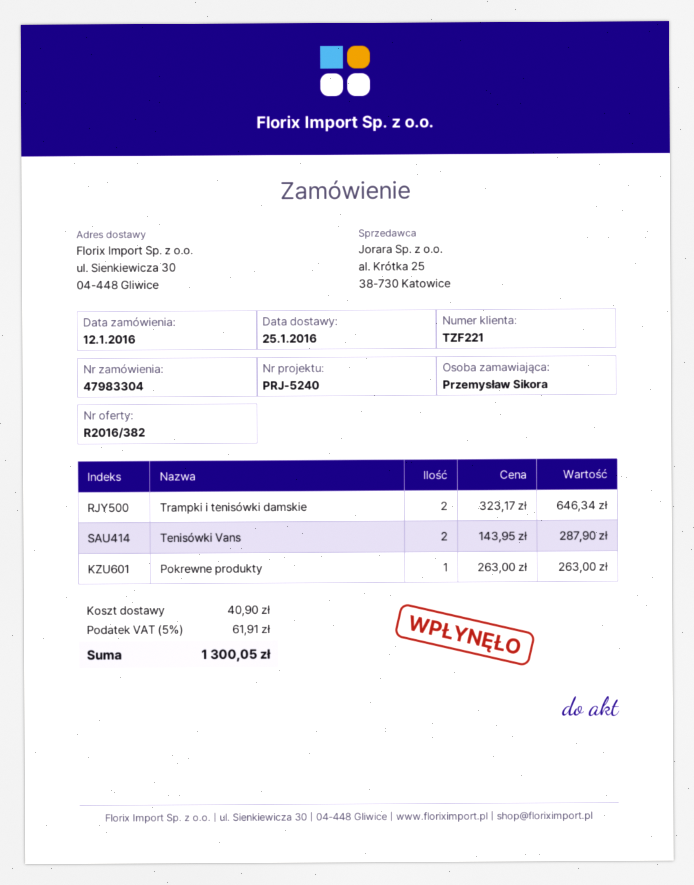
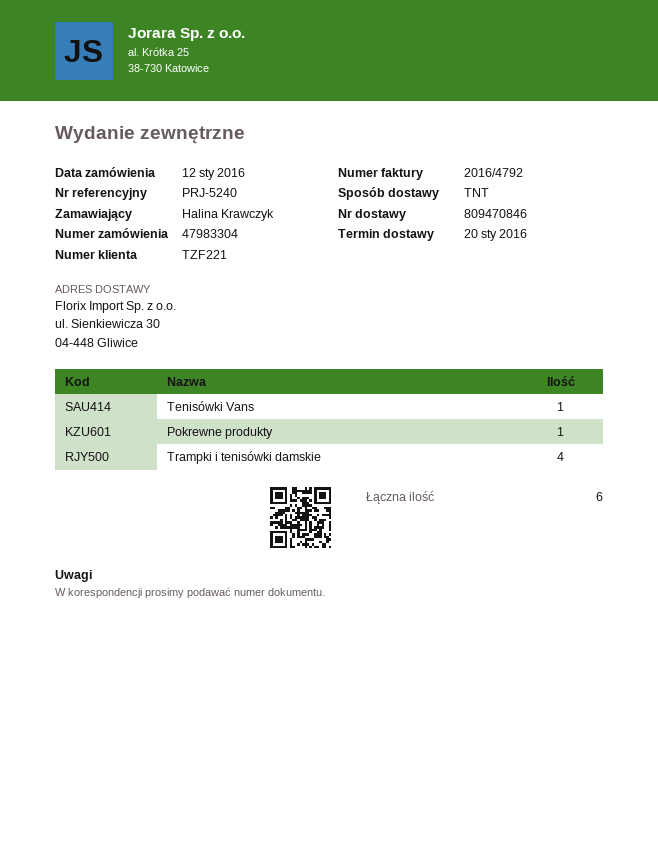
delivery date: 2016-01-25 -> 2016-01-20
ordered by: Przemysław Sikora -> Halina Krawczyk
Trampki i tenisówki damskie: 2 -> 4
Tenisówki Vans: 2 -> 1

